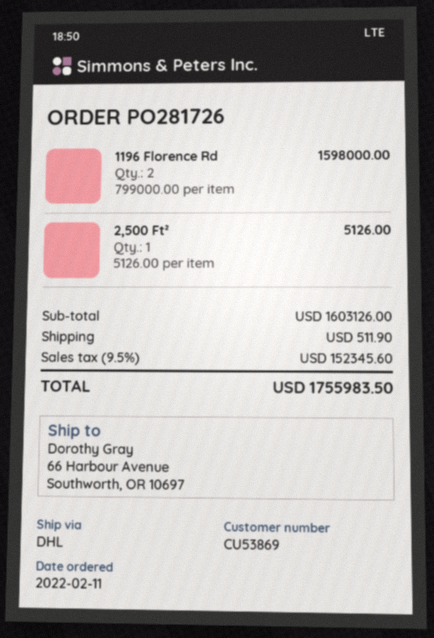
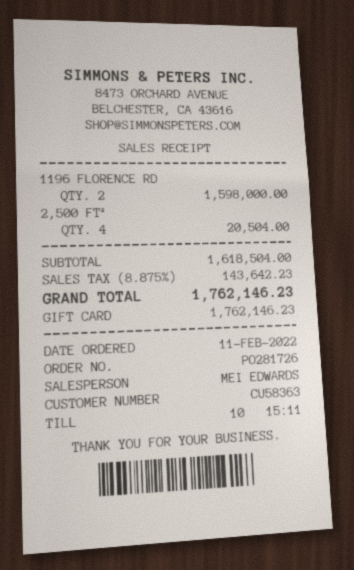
customer number: CU53869 -> CU58363
2,500 Ft²: 1 for 5126.00 -> 4 for 20504.00
subtotal: 1603126.00 -> 1618504.00
shipping: 511.90 -> none
tax: 9.5% = 152345.60 -> 8.875% = 143642.23
total: 1755983.50 -> 1762146.23

